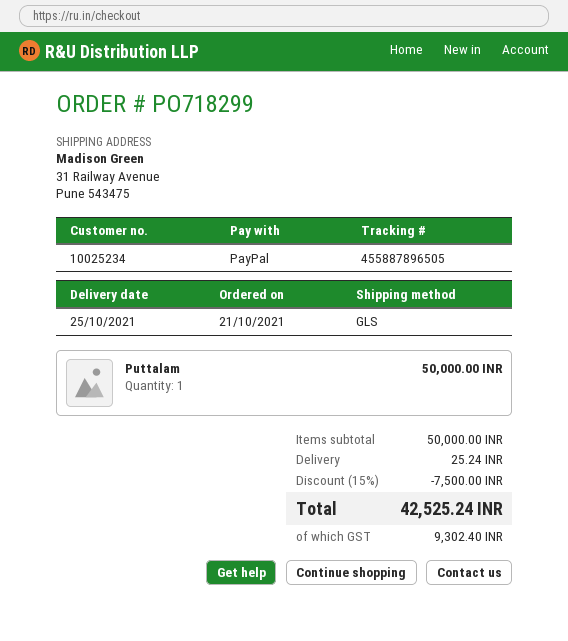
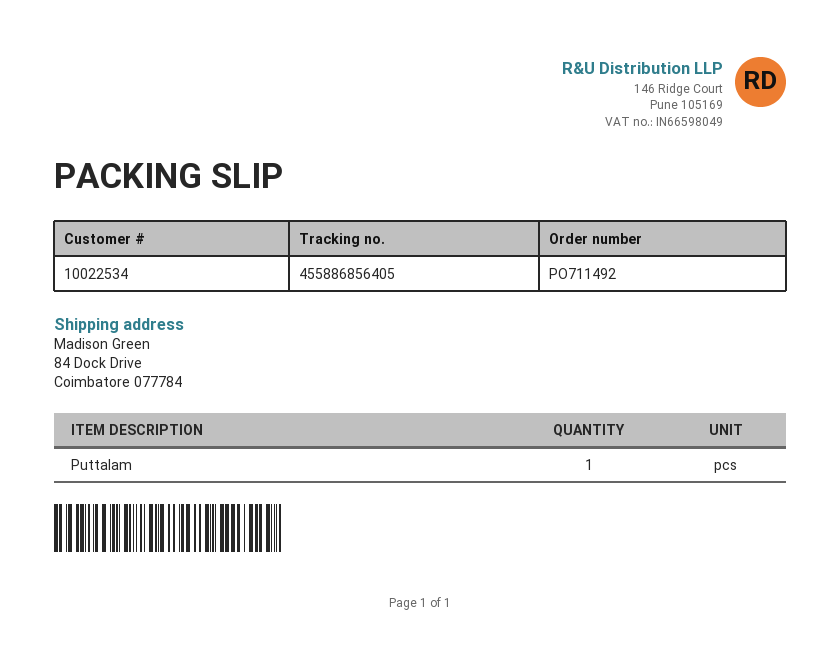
order number: PO718299 -> PO711492
customer number: 10025234 -> 10022534
tracking number: 455887896505 -> 455886856405
ship to: 31 Railway Avenue, Pune 543475 -> 84 Dock Drive, Coimbatore 077784

